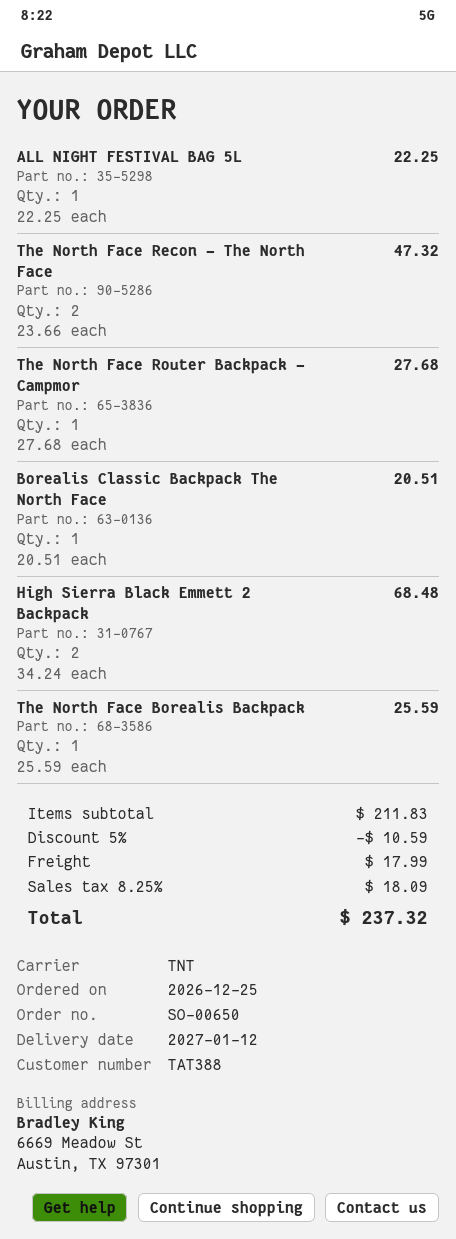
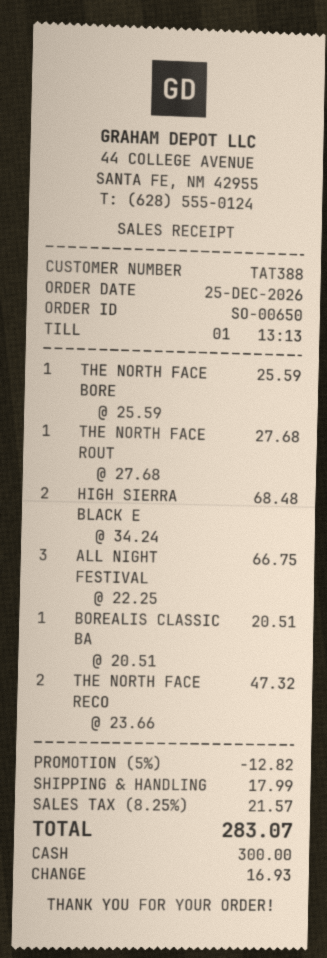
ALL NIGHT FESTIVAL BAG 5L: 1 x 22.25 = 22.25 -> 3 x 22.25 = 66.75
discount: 5% = 10.59 -> 5% = 12.82
tax: 8.25% = 18.09 -> 8.25% = 21.57
total: 237.32 -> 283.07

